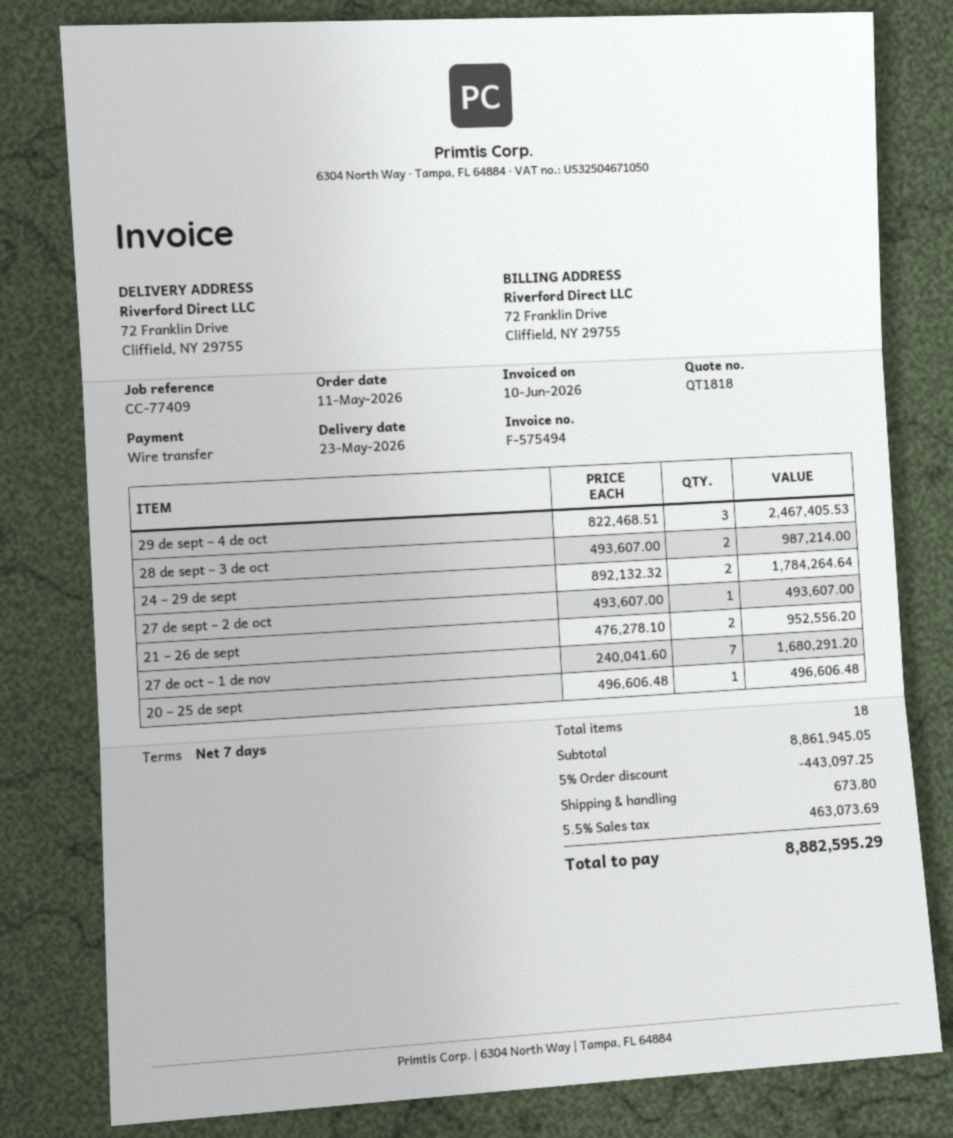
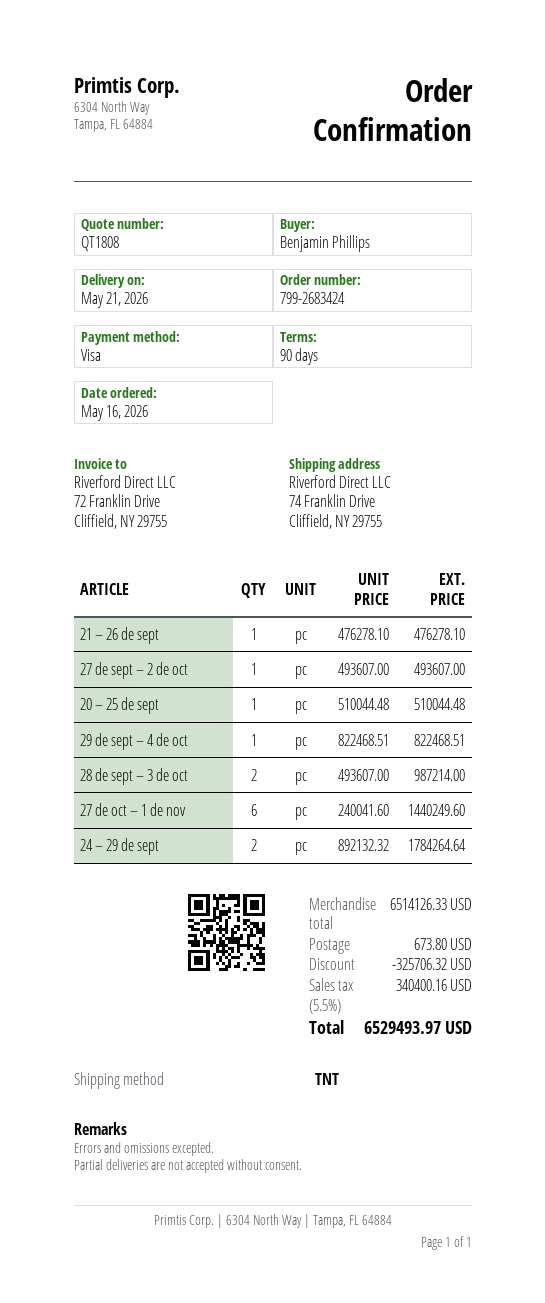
quote number: QT1818 -> QT1808
order date: 2026-05-11 -> 2026-05-16
delivery date: 2026-05-23 -> 2026-05-21
payment terms: 7 days -> 90 days
payment method: bank transfer -> Visa
ship to: 72 Franklin Drive, Cliffield, NY 29755 -> 74 Franklin Drive, Cliffield, NY 29755
29 de sept – 4 de oct: 3 x 822468.51 = 2467405.53 -> 1 x 822468.51 = 822468.51
21 – 26 de sept: 2 x 476278.10 = 952556.20 -> 1 x 476278.10 = 476278.10
27 de oct – 1 de nov: 7 x 240041.60 = 1680291.20 -> 6 x 240041.60 = 1440249.60
20 – 25 de sept: 1 x 496606.48 = 496606.48 -> 1 x 510044.48 = 510044.48
subtotal: 8861945.05 -> 6514126.33
discount: 443097.25 -> 325706.32
tax: 5.5% = 463073.69 -> 5.5% = 340400.16
total: 8882595.29 -> 6529493.97

